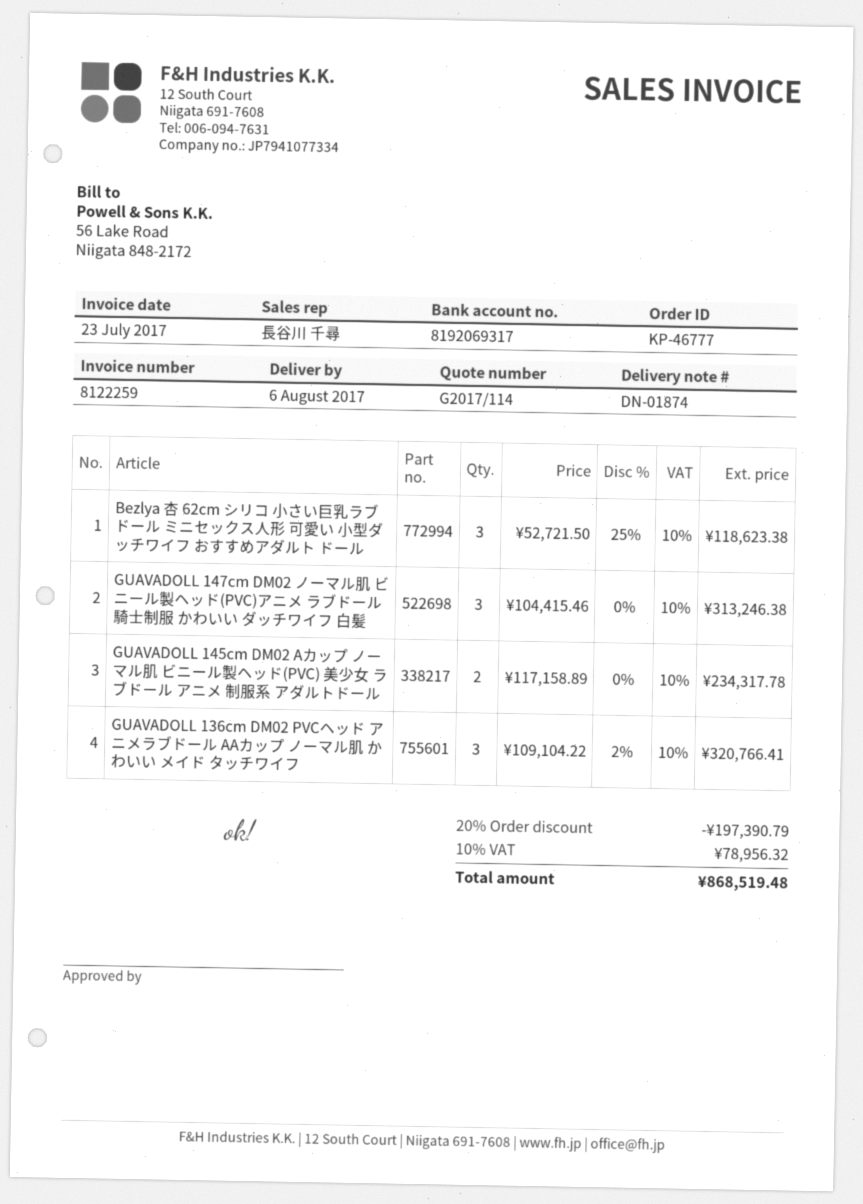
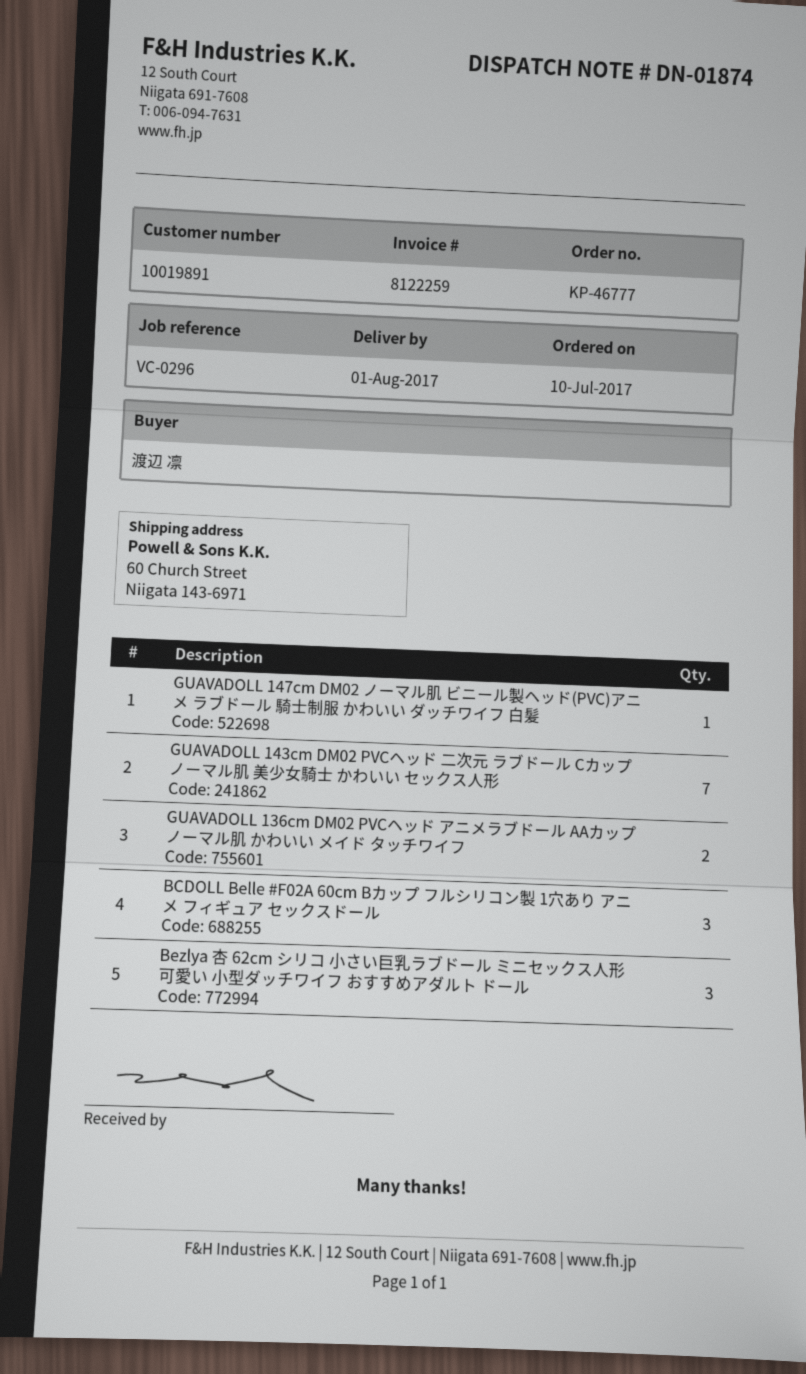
delivery date: 2017-08-06 -> 2017-08-01
GUAVADOLL 147cm DM02 ノーマル肌 ビニール製ヘッド(PVC)アニメ ラブドール 騎士制服 かわいい ダッチワイフ 白髪: 3 -> 1
GUAVADOLL 145cm DM02 Aカップ ノーマル肌 ビニール製ヘッド(PVC) 美少女 ラブドール アニメ 制服系 アダルトドール: 2 -> none
GUAVADOLL 136cm DM02 PVCヘッド アニメラブドール AAカップ ノーマル肌 かわいい メイド タッチワイフ: 3 -> 2
GUAVADOLL 143cm DM02 PVCヘッド 二次元 ラブドール Cカップ ノーマル肌 美少女騎士 かわいい セックス人形: none -> 7
BCDOLL Belle #F02A 60cm Bカップ フルシリコン製 1穴あり アニメ フィギュア セックスドール: none -> 3

